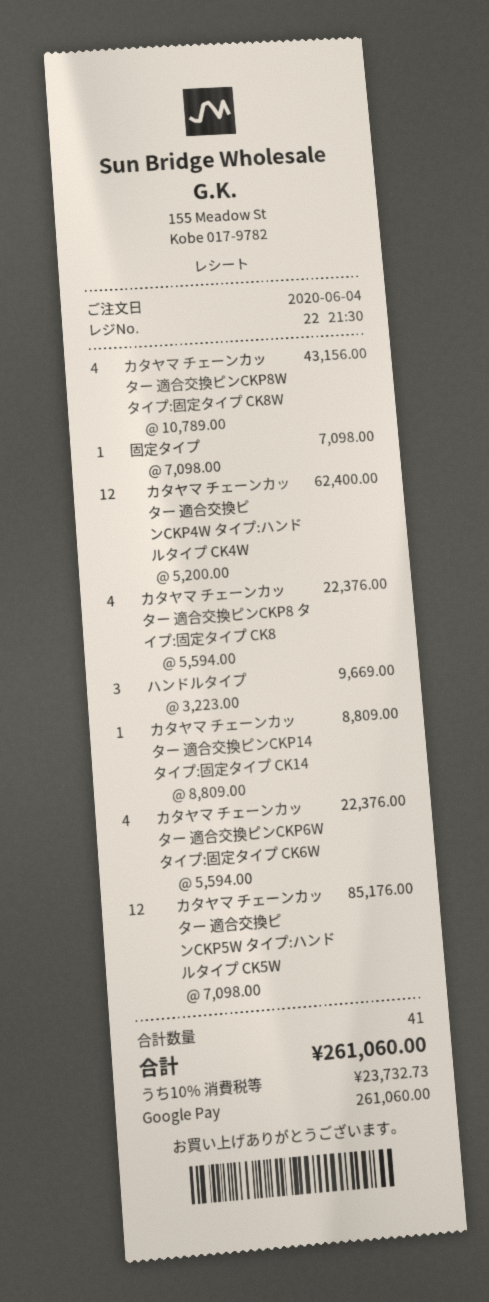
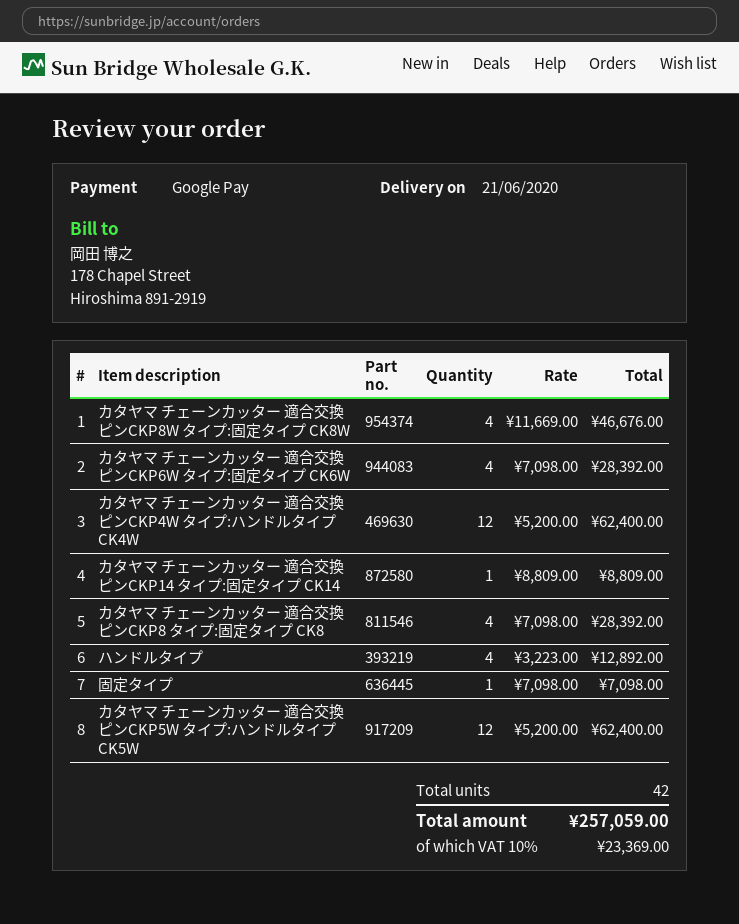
カタヤマ チェーンカッター 適合交換ピンCKP8W タイプ:固定タイプ CK8W: 4 x 10789.00 = 43156.00 -> 4 x 11669.00 = 46676.00
カタヤマ チェーンカッター 適合交換ピンCKP8 タイプ:固定タイプ CK8: 4 x 5594.00 = 22376.00 -> 4 x 7098.00 = 28392.00
ハンドルタイプ: 3 x 3223.00 = 9669.00 -> 4 x 3223.00 = 12892.00
カタヤマ チェーンカッター 適合交換ピンCKP6W タイプ:固定タイプ CK6W: 4 x 5594.00 = 22376.00 -> 4 x 7098.00 = 28392.00
カタヤマ チェーンカッター 適合交換ピンCKP5W タイプ:ハンドルタイプ CK5W: 12 x 7098.00 = 85176.00 -> 12 x 5200.00 = 62400.00
total quantity: 41 -> 42
tax: 10% = 23732.73 -> 10% = 23369.00
total: 261060.00 -> 257059.00

